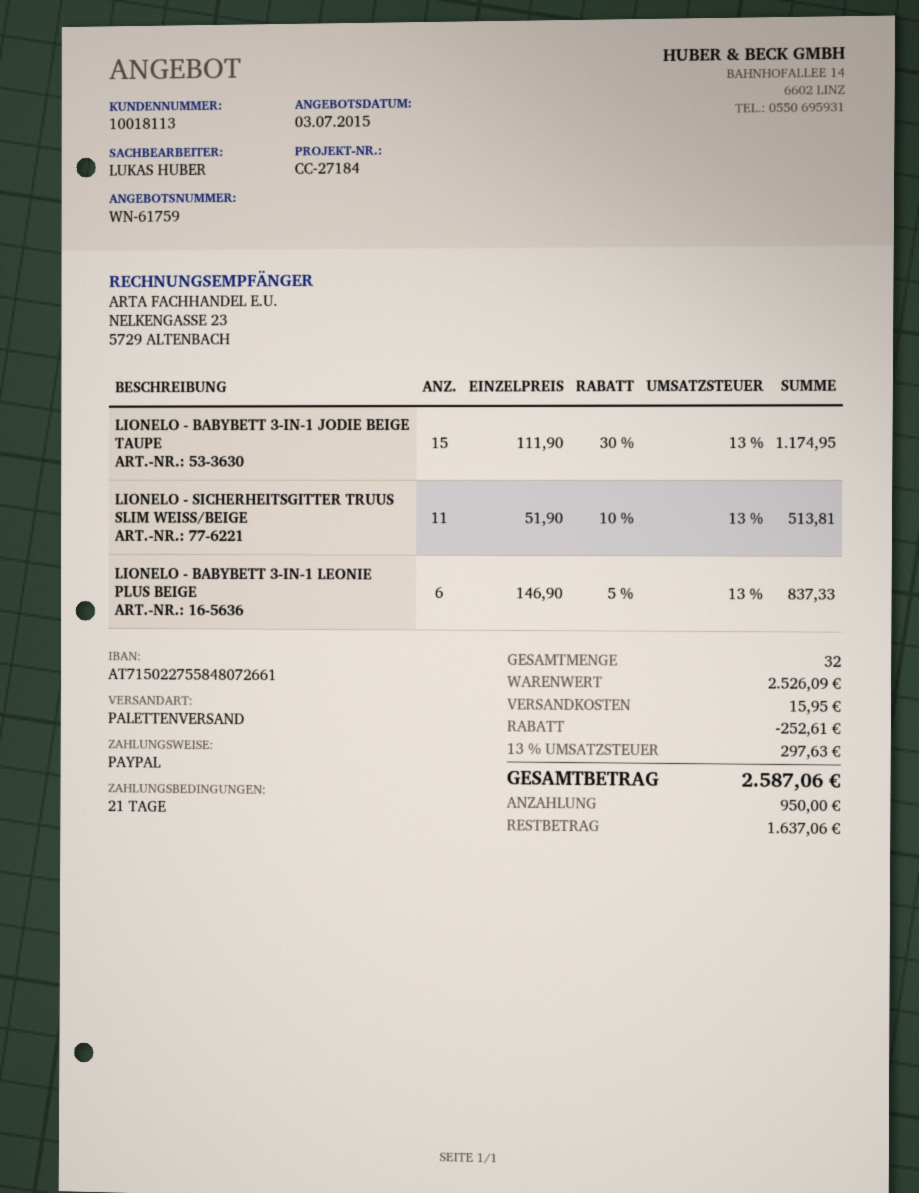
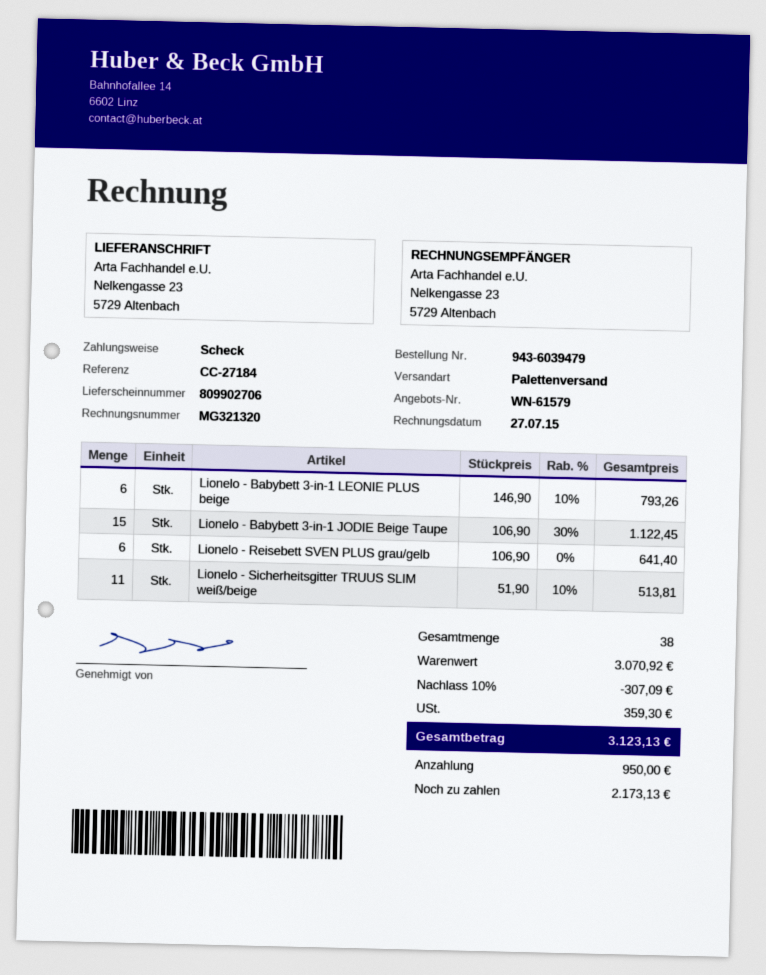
quote number: WN-61759 -> WN-61579
payment method: PayPal -> cheque
LIONELO - BABYBETT 3-IN-1 JODIE BEIGE TAUPE: 15 x 111.90 - 30% = 1174.95 -> 15 x 106.90 - 30% = 1122.45
LIONELO - BABYBETT 3‑IN‑1 LEONIE PLUS BEIGE: 6 x 146.90 - 5% = 837.33 -> 6 x 146.90 - 10% = 793.26
Lionelo - Reisebett SVEN PLUS grau/gelb: none -> 6 x 106.90 = 641.40
total quantity: 32 -> 38
subtotal: 2526.09 -> 3070.92
discount: 252.61 -> 307.09
shipping: 15.95 -> none
tax: 297.63 -> 359.30
total: 2587.06 -> 3123.13
balance: 1637.06 -> 2173.13

